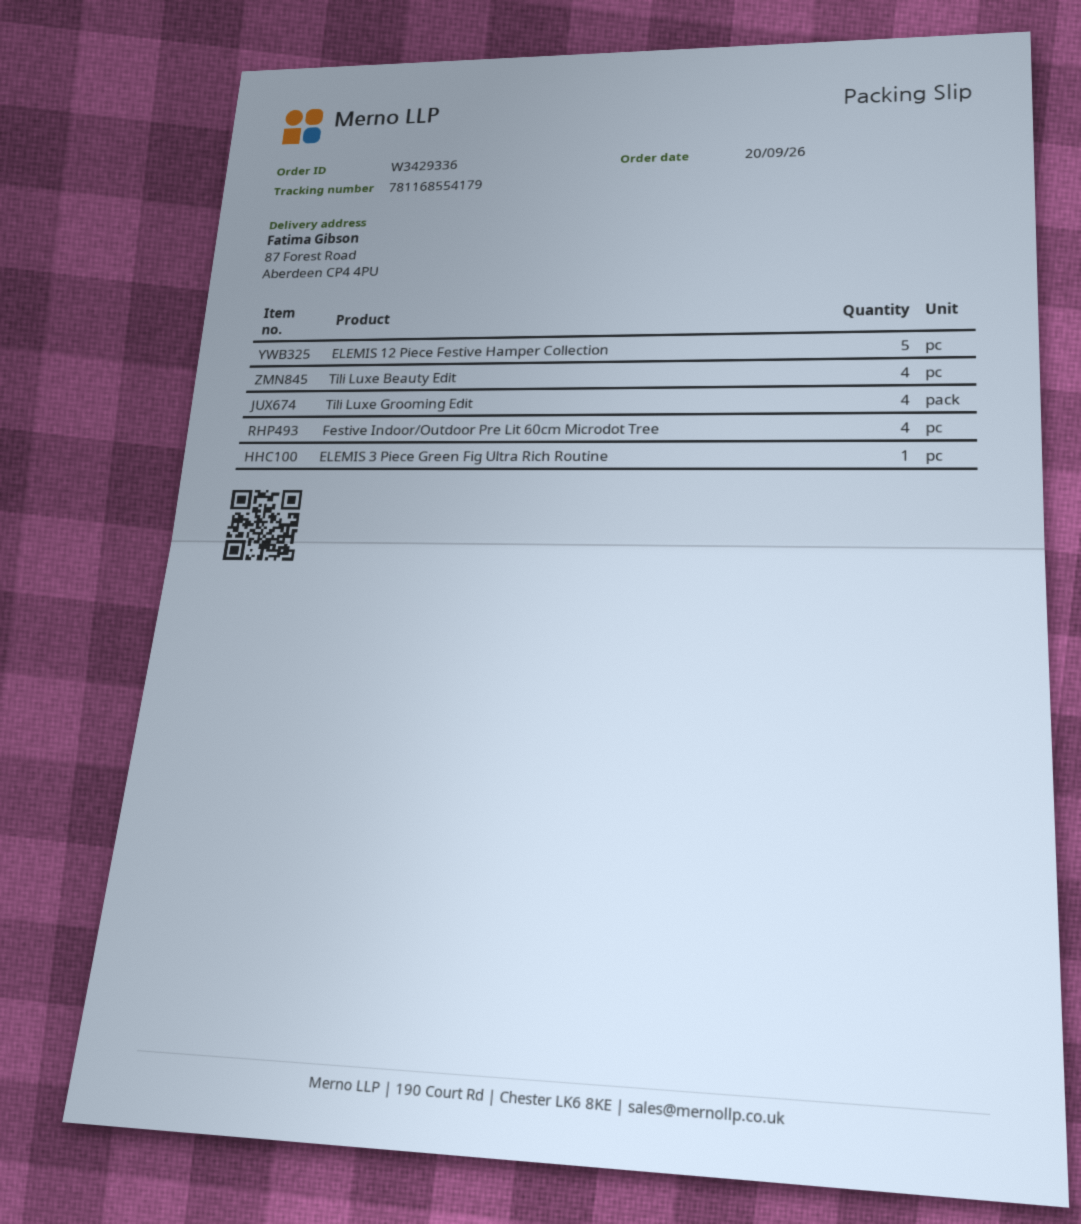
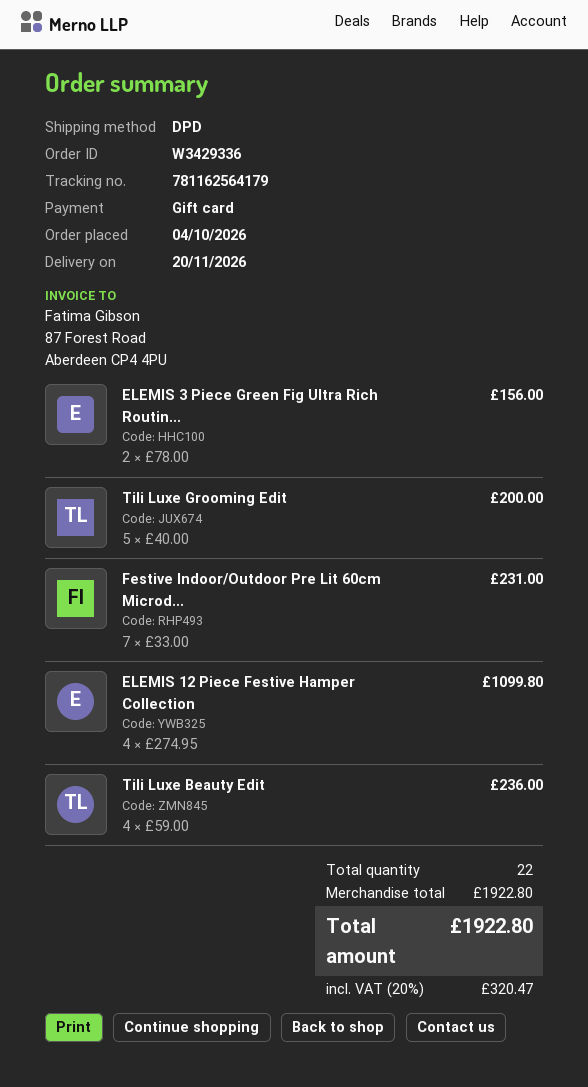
order date: 2026-09-20 -> 2026-10-04
tracking number: 781168554179 -> 781162564179
ELEMIS 12 Piece Festive Hamper Collection: 5 -> 4
Tili Luxe Grooming Edit: 4 -> 5
Festive Indoor/Outdoor Pre Lit 60cm Microdot Tree: 4 -> 7
ELEMIS 3 Piece Green Fig Ultra Rich Routine: 1 -> 2

